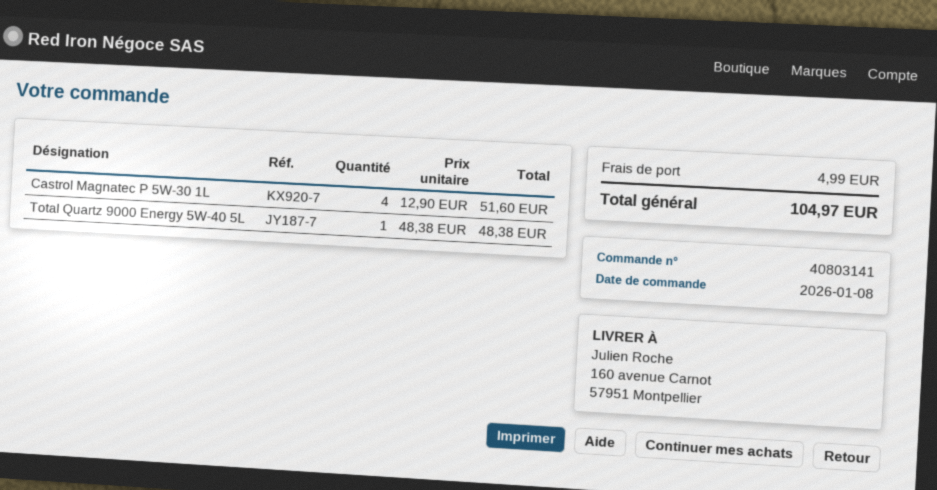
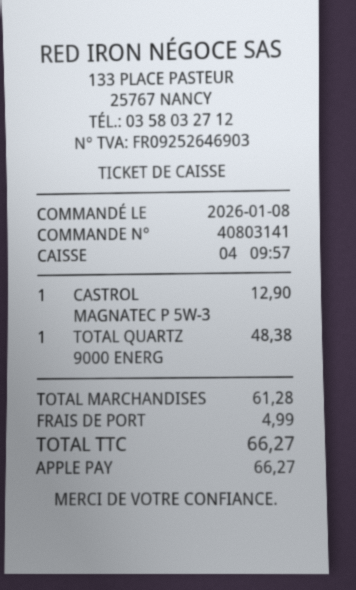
Castrol Magnatec P 5W-30 1L: 4 x 12.90 = 51.60 -> 1 x 12.90 = 12.90
total: 104.97 -> 66.27

